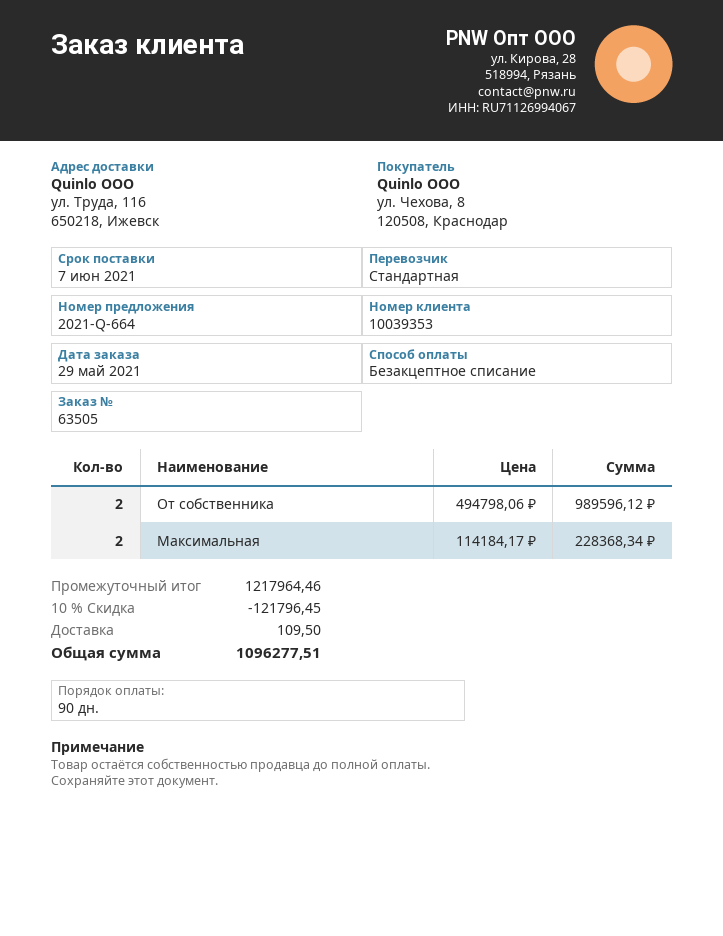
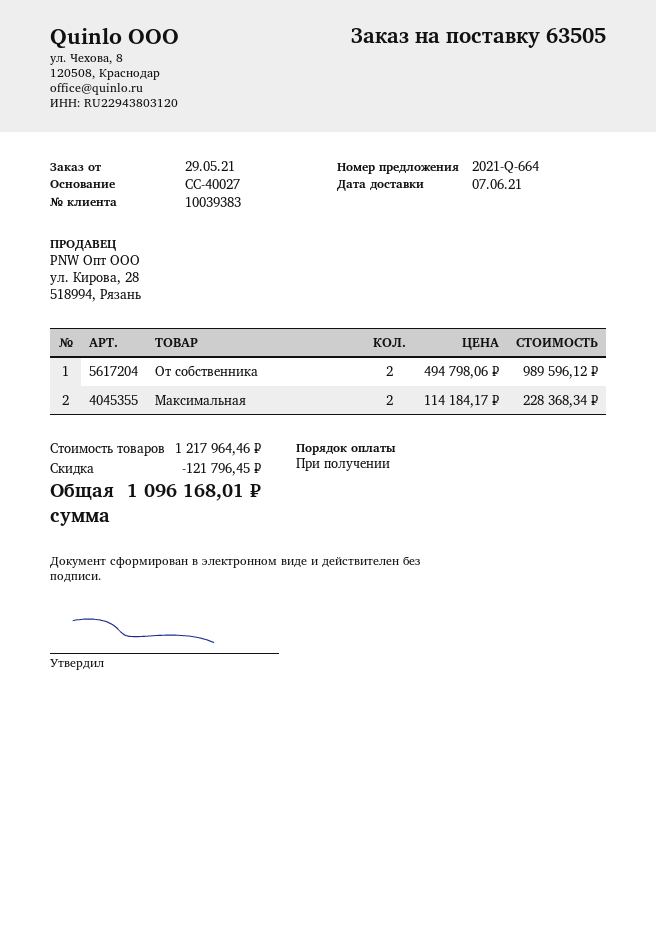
payment terms: 90 days -> on receipt
customer number: 10039353 -> 10039383
shipping: 109.50 -> none
total: 1096277.51 -> 1096168.01

